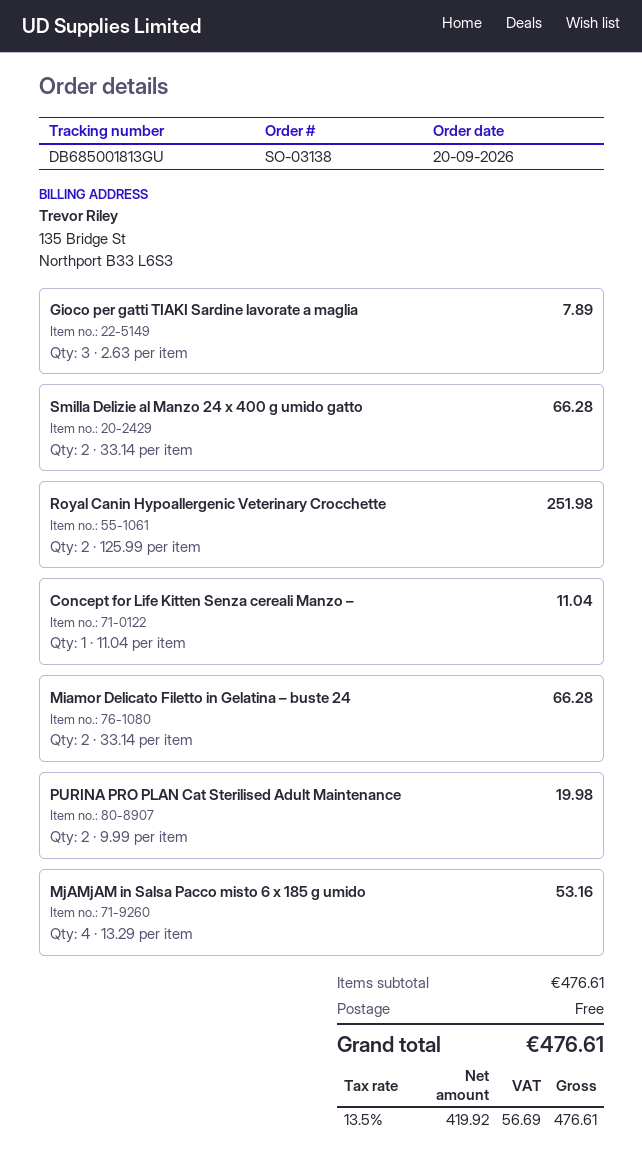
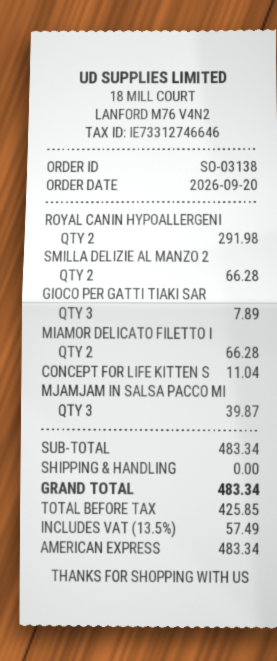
Royal Canin Hypoallergenic Veterinary Crocchette: 2 for 251.98 -> 2 for 291.98
PURINA PRO PLAN Cat Sterilised Adult Maintenance: 2 for 19.98 -> none
MjAMjAM in Salsa Pacco misto 6 x 185 g umido: 4 for 53.16 -> 3 for 39.87
subtotal: 476.61 -> 483.34
net: 419.92 -> 425.85
tax: 13.5% = 56.69 -> 13.5% = 57.49
total: 476.61 -> 483.34

